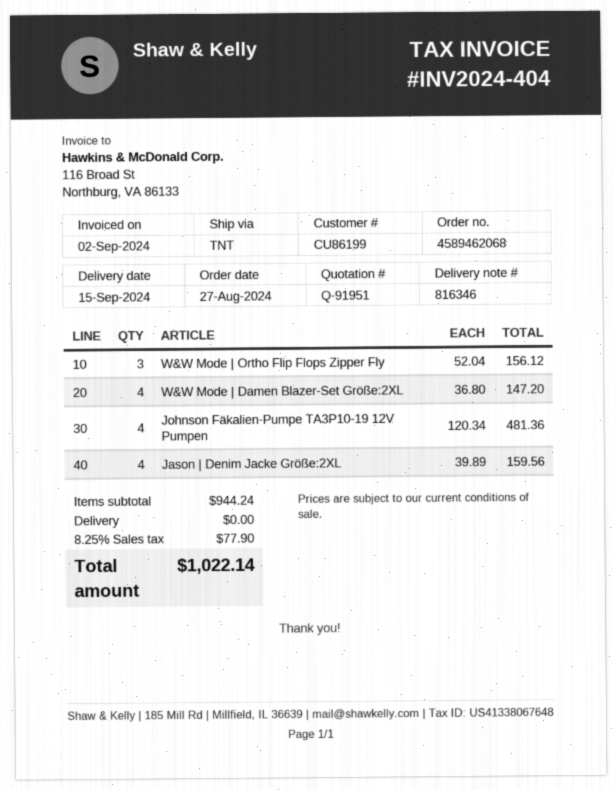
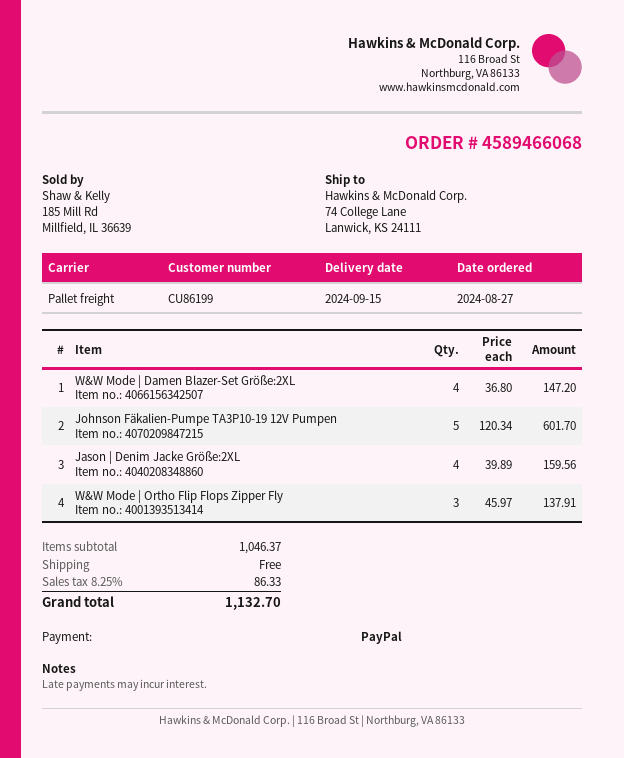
order number: 4589462068 -> 4589466068
shipping method: TNT -> pallet freight
W&W Mode | Ortho Flip Flops Zipper Fly: 3 x 52.04 = 156.12 -> 3 x 45.97 = 137.91
Johnson Fäkalien-Pumpe TA3P10-19 12V Pumpen: 4 x 120.34 = 481.36 -> 5 x 120.34 = 601.70
subtotal: 944.24 -> 1046.37
tax: 8.25% = 77.90 -> 8.25% = 86.33
total: 1022.14 -> 1132.70

